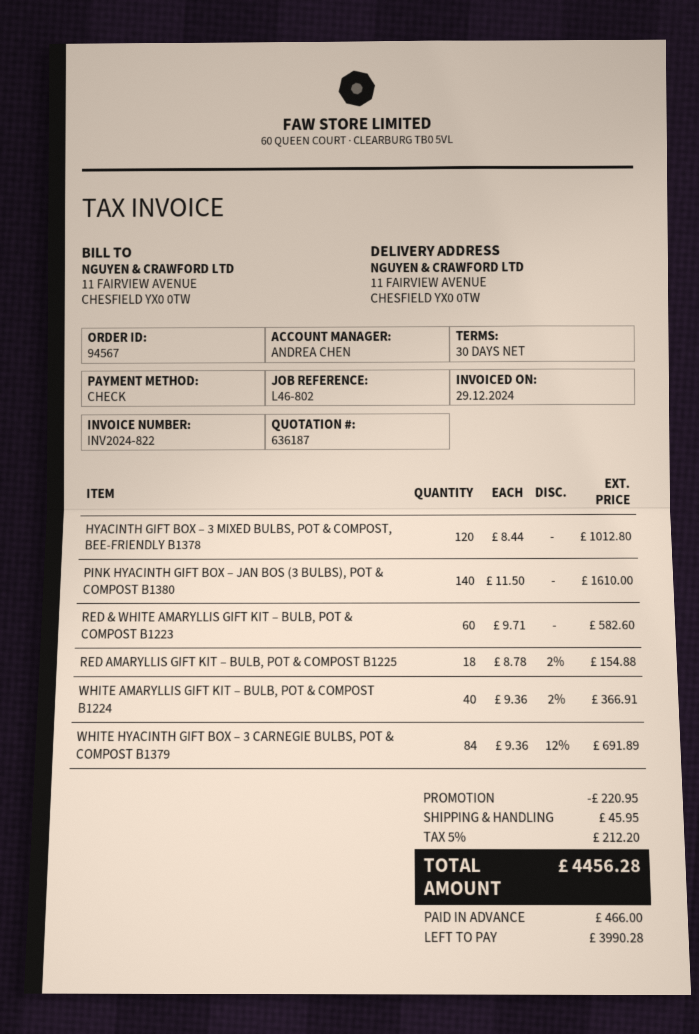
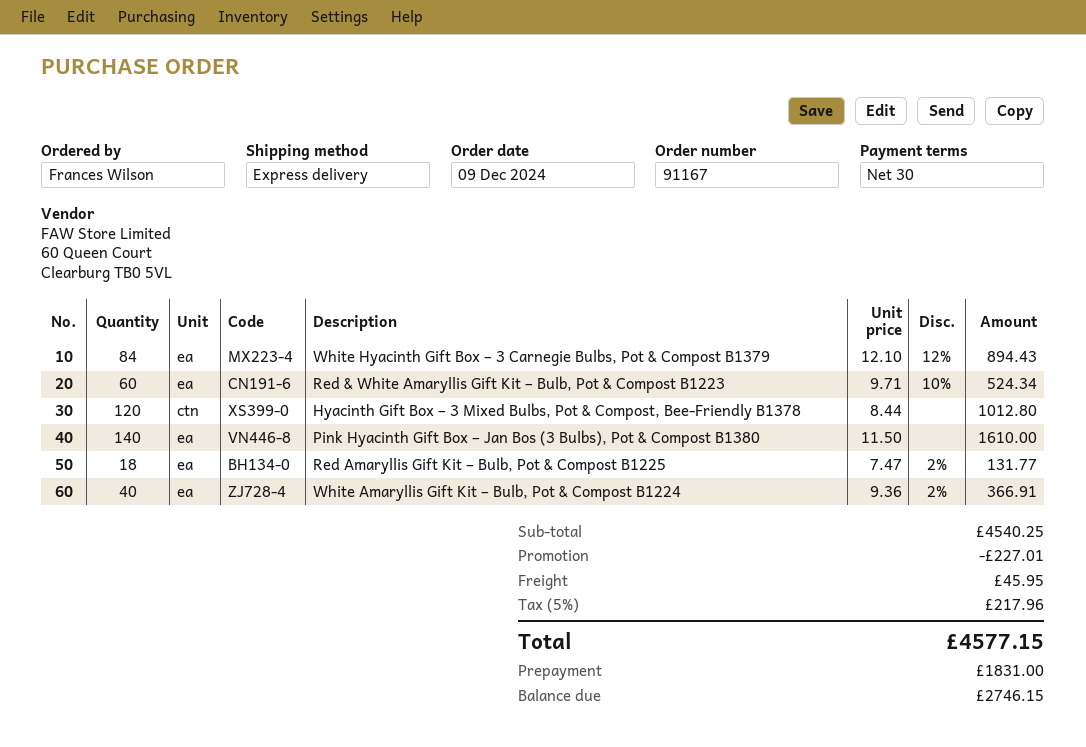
order number: 94567 -> 91167
RED & WHITE AMARYLLIS GIFT KIT – BULB, POT & COMPOST B1223: 60 x 9.71 = 582.60 -> 60 x 9.71 - 10% = 524.34
RED AMARYLLIS GIFT KIT – BULB, POT & COMPOST B1225: 18 x 8.78 - 2% = 154.88 -> 18 x 7.47 - 2% = 131.77
WHITE HYACINTH GIFT BOX – 3 CARNEGIE BULBS, POT & COMPOST B1379: 84 x 9.36 - 12% = 691.89 -> 84 x 12.10 - 12% = 894.43
discount: 220.95 -> 227.01
tax: 5% = 212.20 -> 5% = 217.96
total: 4456.28 -> 4577.15
deposit: 466.00 -> 1831.00
balance: 3990.28 -> 2746.15

